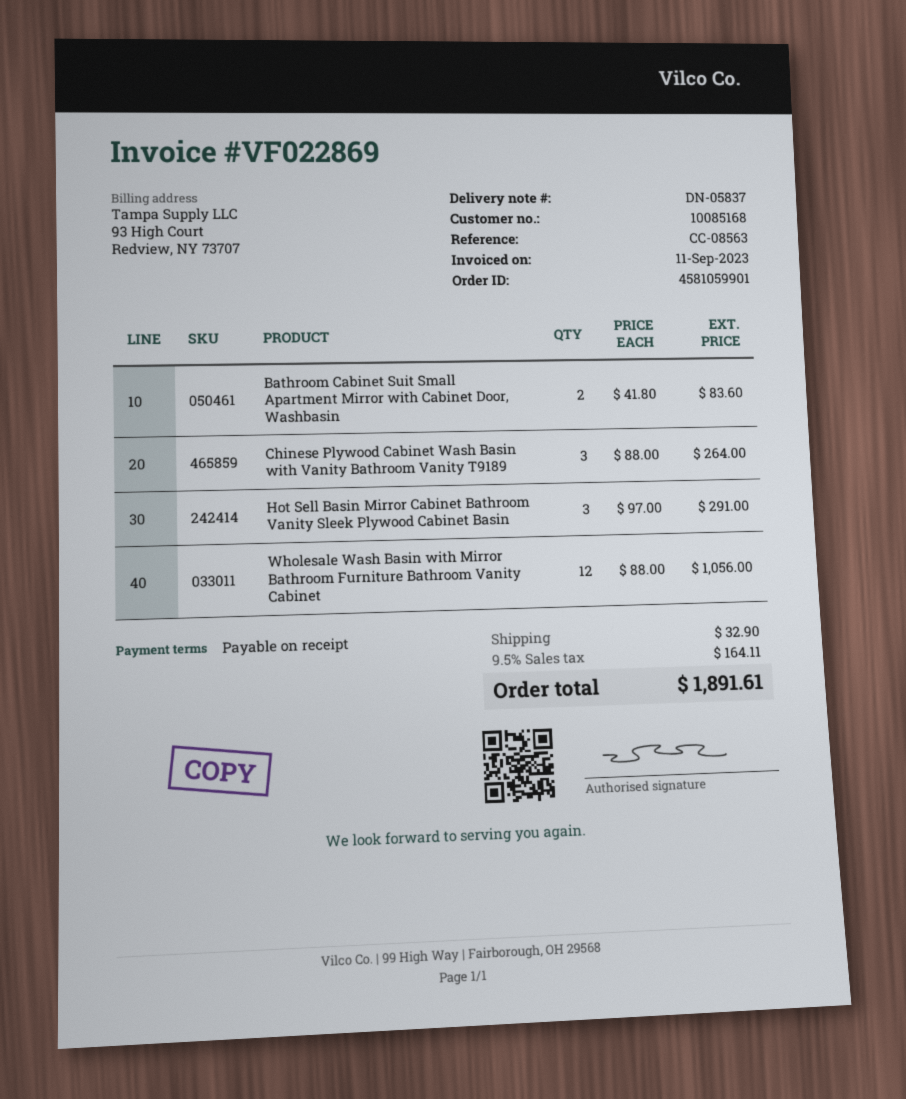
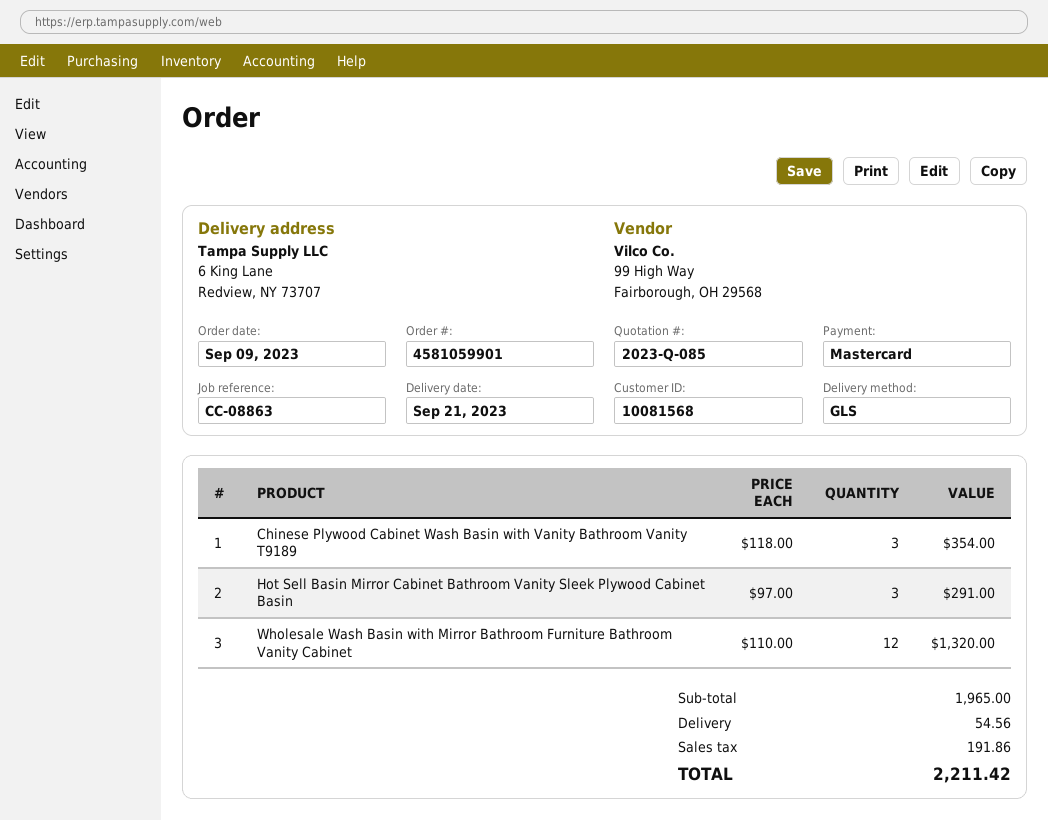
customer number: 10085168 -> 10081568
reference: CC-08563 -> CC-08863
Bathroom Cabinet Suit Small Apartment Mirror with Cabinet Door, Washbasin: 2 x 41.80 = 83.60 -> none
Chinese Plywood Cabinet Wash Basin with Vanity Bathroom Vanity T9189: 3 x 88.00 = 264.00 -> 3 x 118.00 = 354.00
Wholesale Wash Basin with Mirror Bathroom Furniture Bathroom Vanity Cabinet: 12 x 88.00 = 1056.00 -> 12 x 110.00 = 1320.00
shipping: 32.90 -> 54.56
tax: 164.11 -> 191.86
total: 1891.61 -> 2211.42

